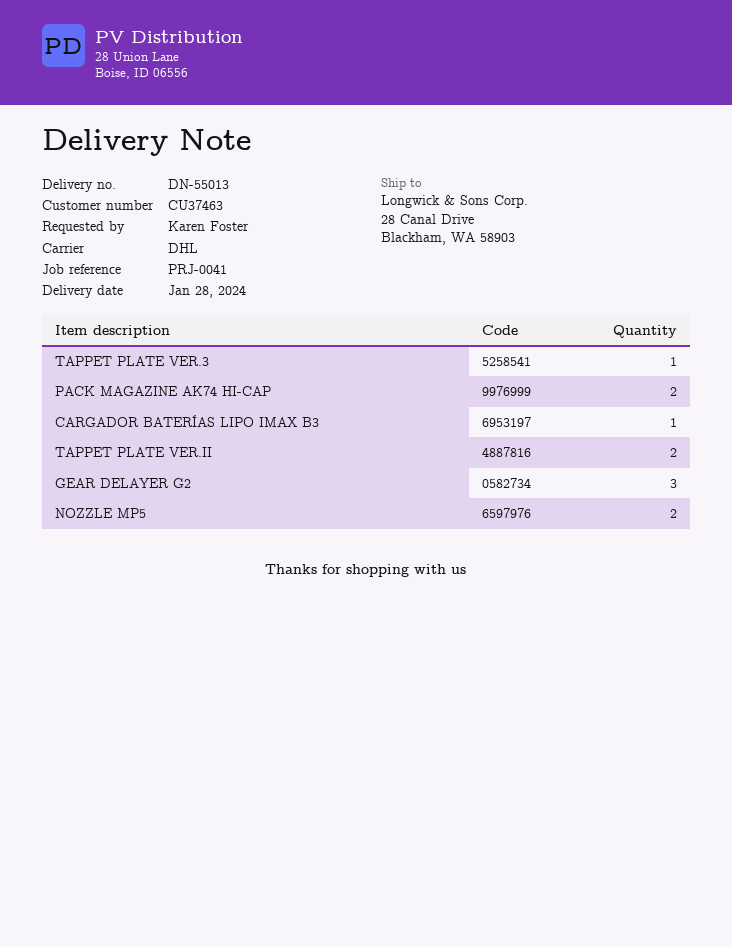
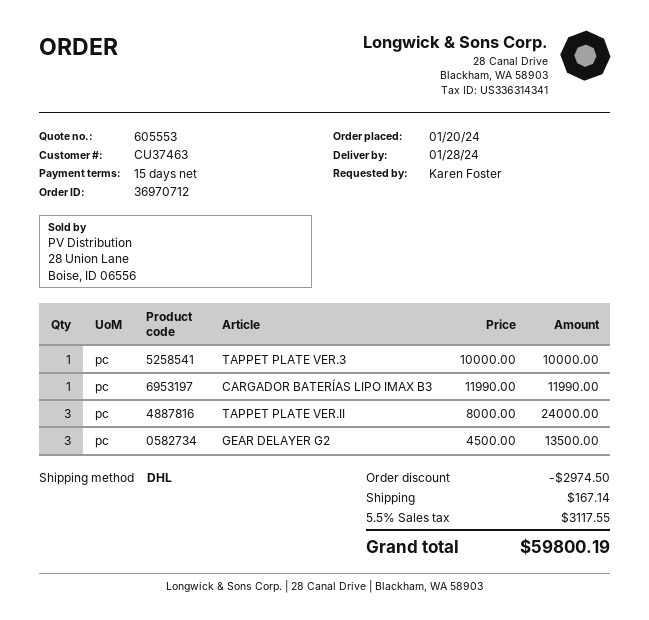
PACK MAGAZINE AK74 HI-CAP: 2 -> none
TAPPET PLATE VER.II: 2 -> 3
NOZZLE MP5: 2 -> none

